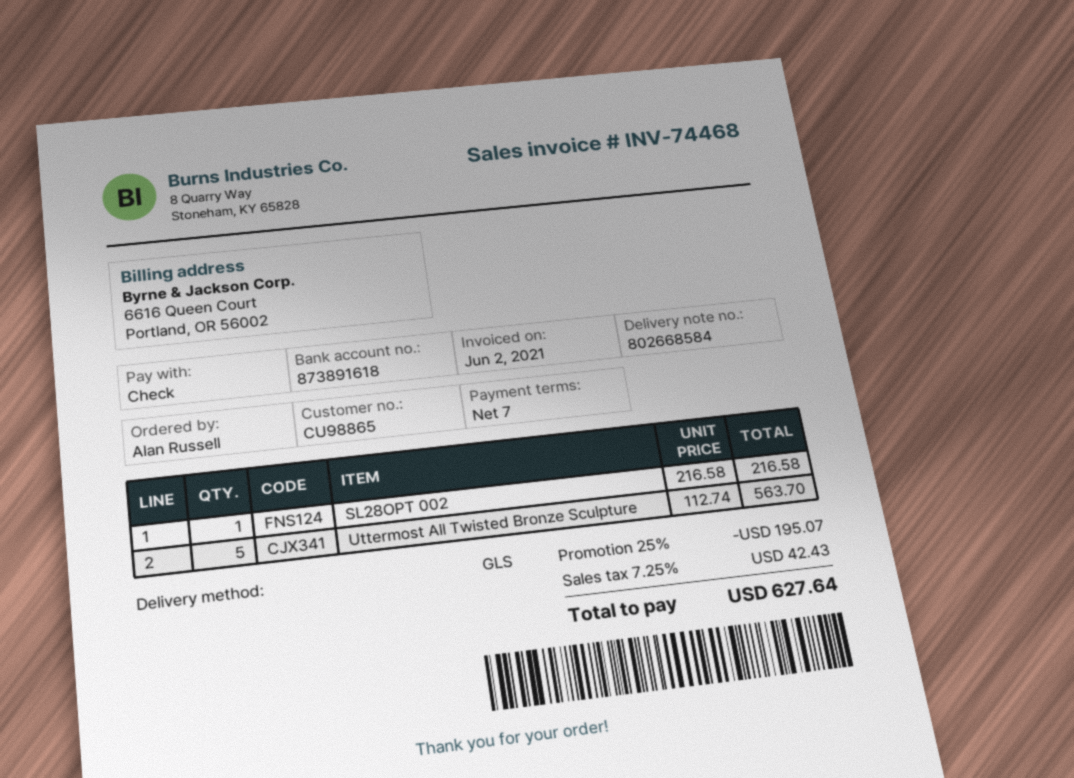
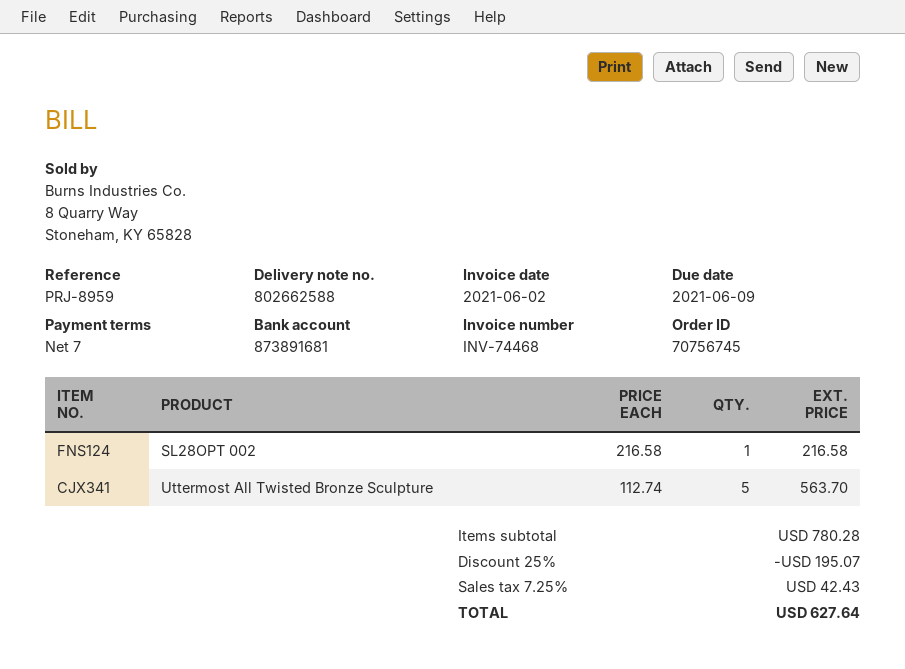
delivery note number: 802668584 -> 802662588
bank account: 873891618 -> 873891681

